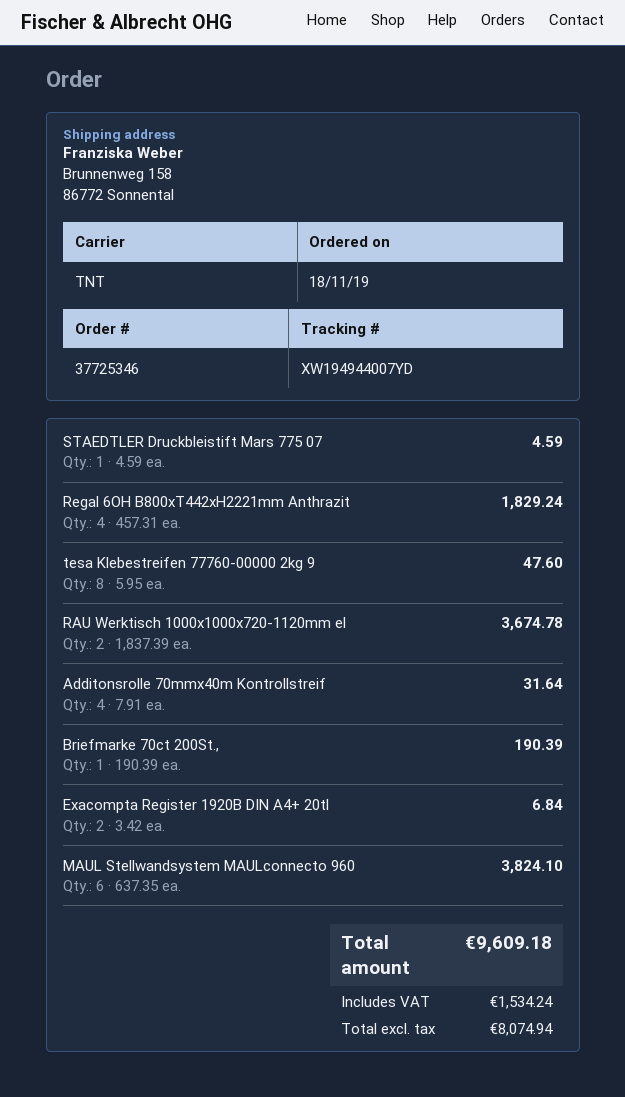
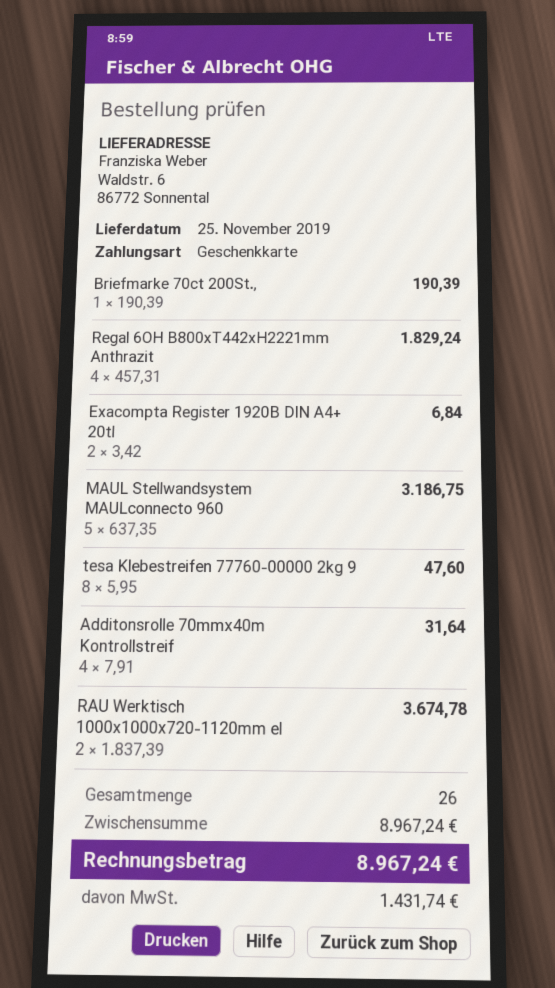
ship to: Brunnenweg 158, 86772 Sonnental -> Waldstr. 6, 86772 Sonnental
STAEDTLER Druckbleistift Mars 775 07: 1 x 4.59 = 4.59 -> none
MAUL Stellwandsystem MAULconnecto 960: 6 x 637.35 = 3824.10 -> 5 x 637.35 = 3186.75
tax: 1534.24 -> 1431.74
total: 9609.18 -> 8967.24

